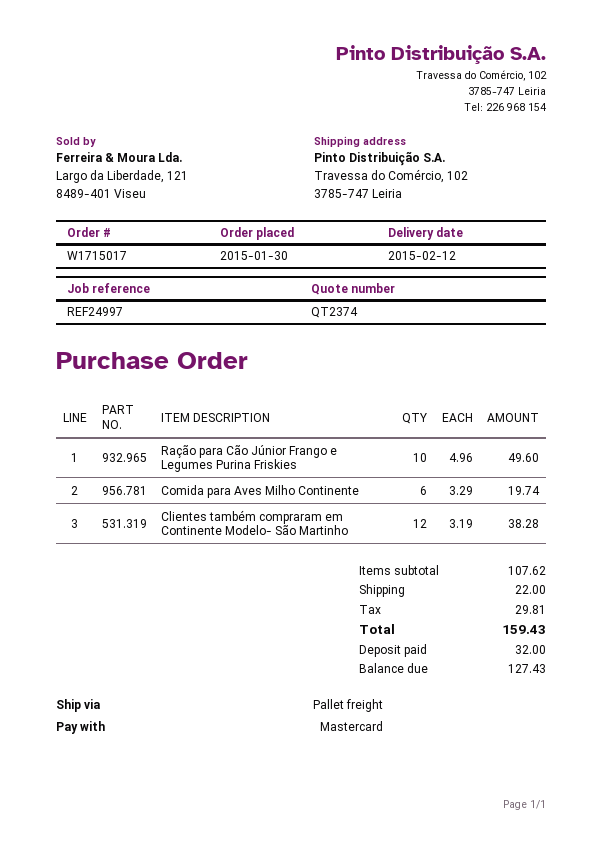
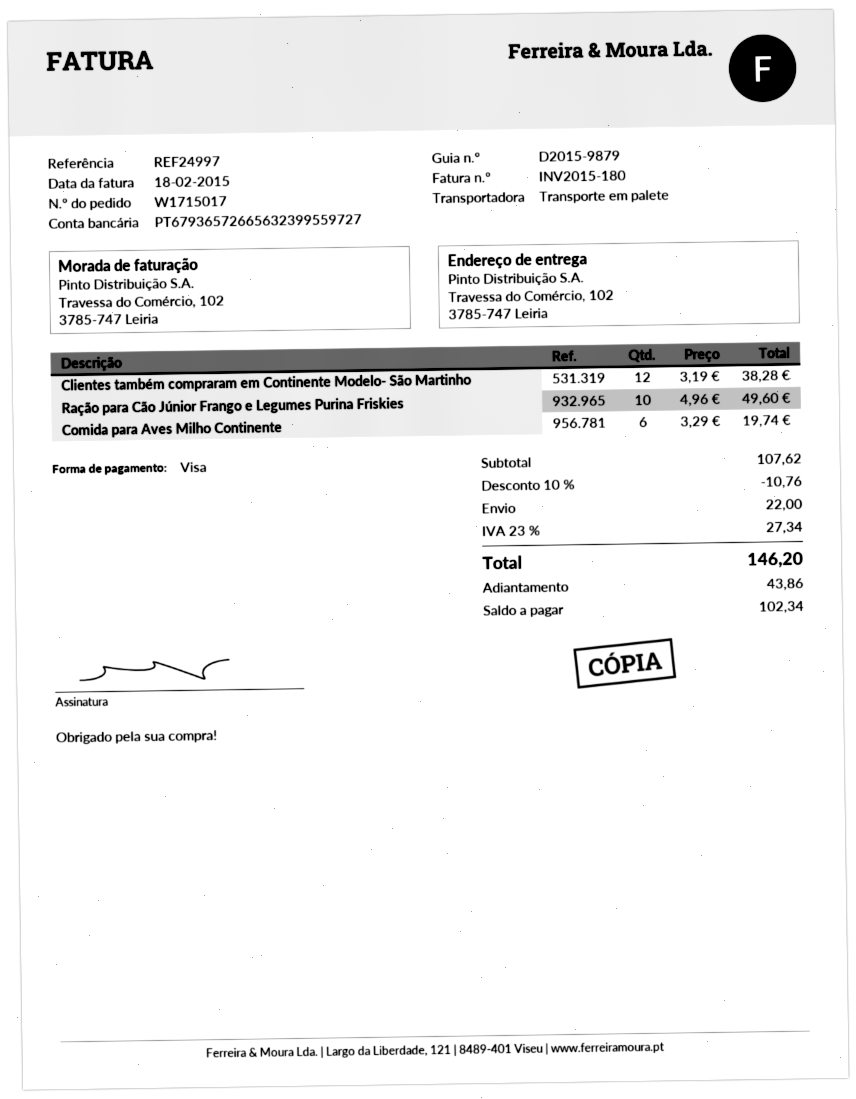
payment method: Mastercard -> Visa
discount: none -> 10% = 10.76
tax: 29.81 -> 27.34
total: 159.43 -> 146.20
deposit: 32.00 -> 43.86
balance: 127.43 -> 102.34

